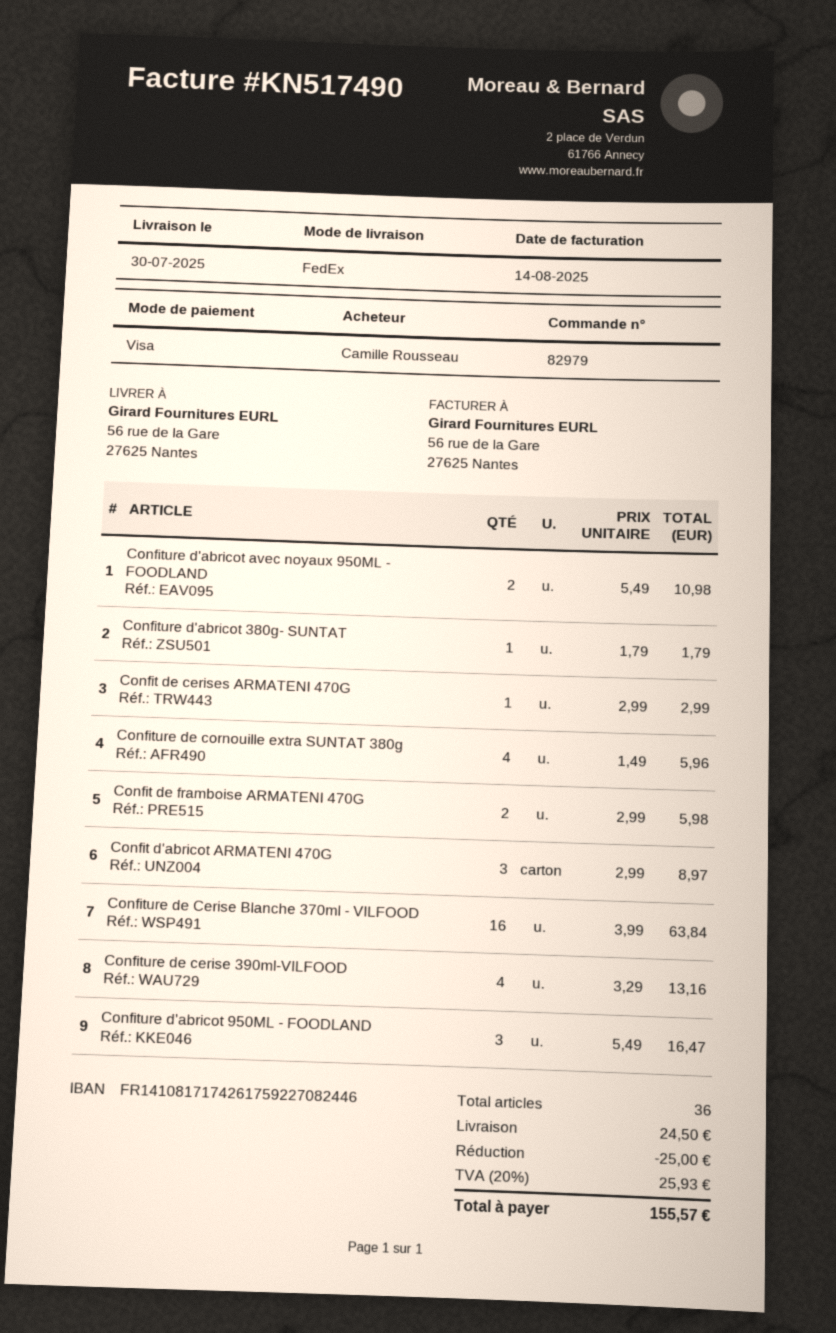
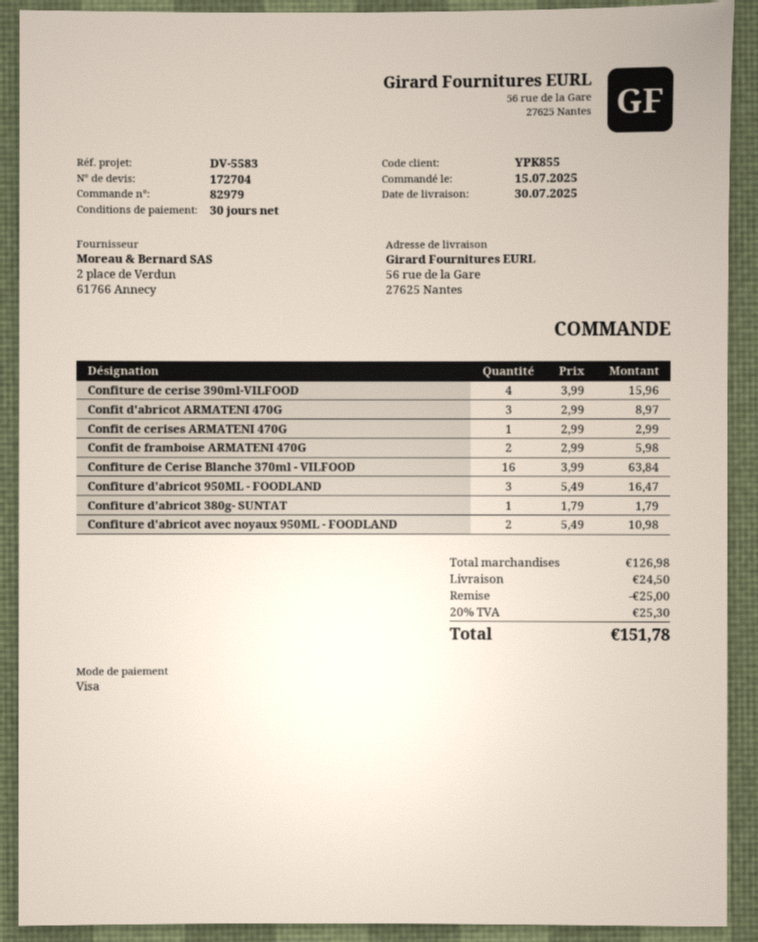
Confiture de cornouille extra SUNTAT 380g: 4 x 1.49 = 5.96 -> none
Confiture de cerise 390ml-VILFOOD: 4 x 3.29 = 13.16 -> 4 x 3.99 = 15.96
tax: 20% = 25.93 -> 20% = 25.30
total: 155.57 -> 151.78

